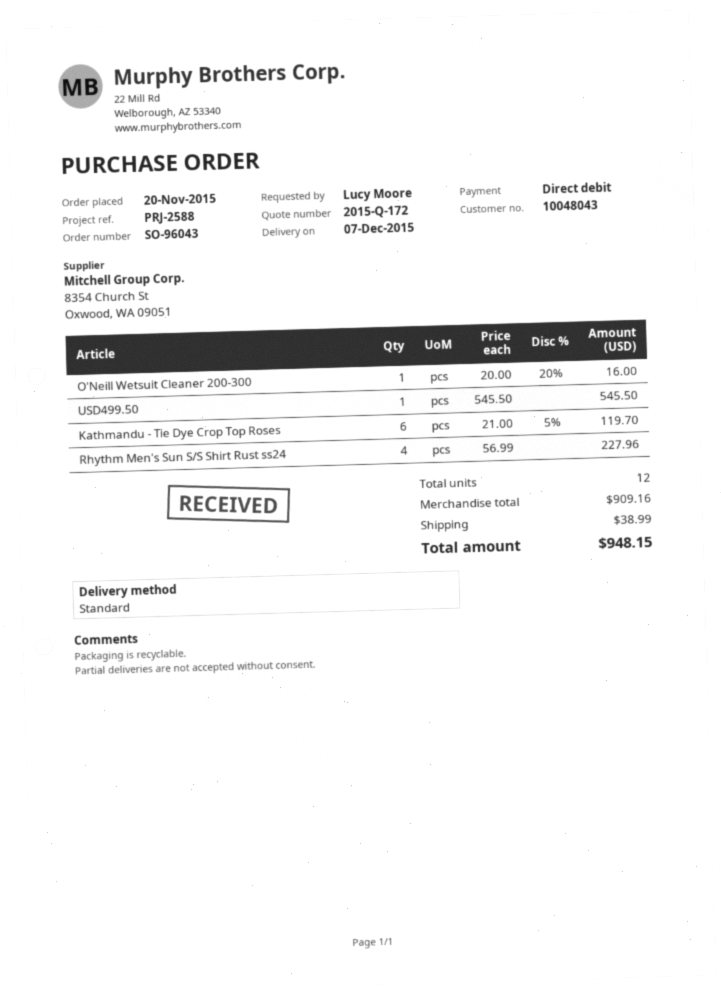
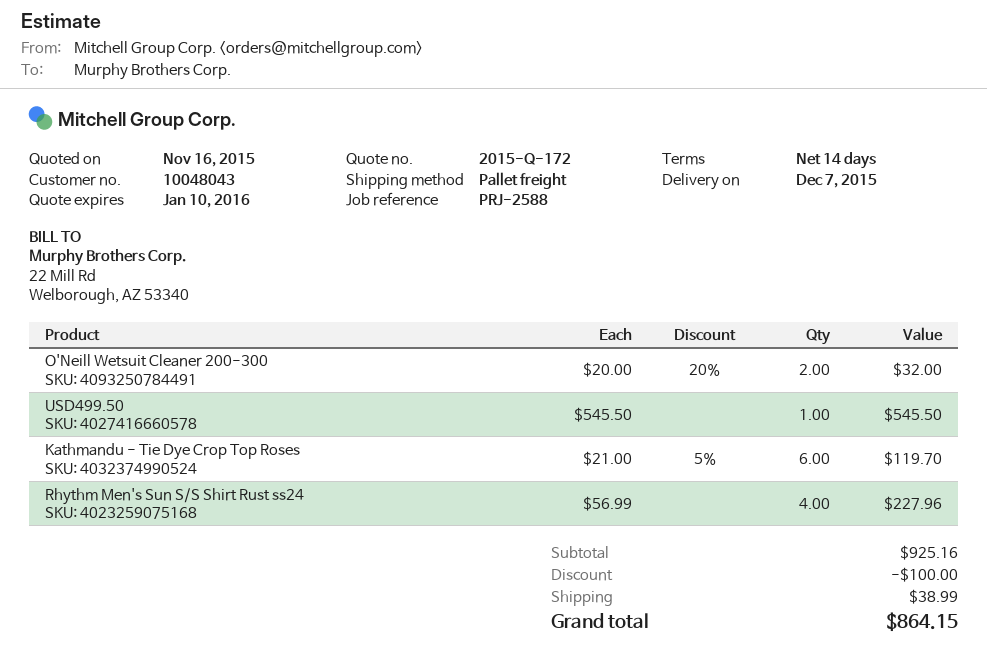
shipping method: standard -> pallet freight
O'Neill Wetsuit Cleaner 200-300: 1 x 20.00 - 20% = 16.00 -> 2 x 20.00 - 20% = 32.00
subtotal: 909.16 -> 925.16
discount: none -> 100.00
total: 948.15 -> 864.15

